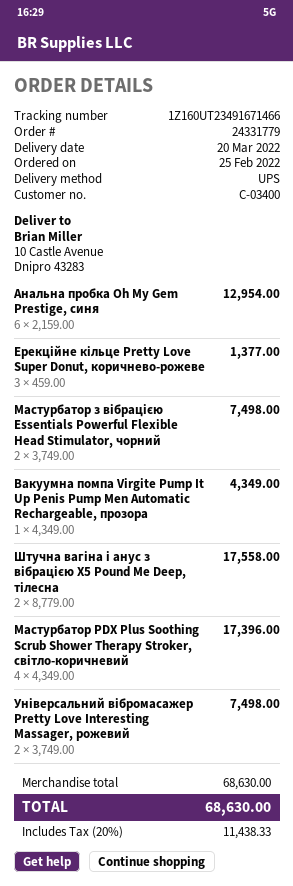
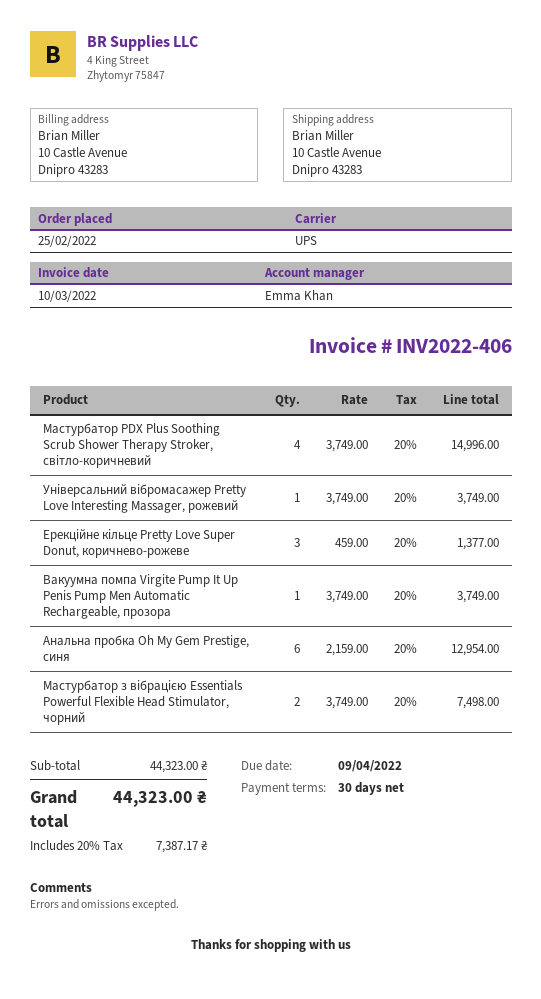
Вакуумна помпа Virgite Pump It Up Penis Pump Men Automatic Rechargeable, прозора: 1 x 4349.00 = 4349.00 -> 1 x 3749.00 = 3749.00
Штучна вагіна і анус з вібрацією X5 Pound Me Deep, тілесна: 2 x 8779.00 = 17558.00 -> none
Мастурбатор PDX Plus Soothing Scrub Shower Therapy Stroker, світло-коричневий: 4 x 4349.00 = 17396.00 -> 4 x 3749.00 = 14996.00
Універсальний вібромасажер Pretty Love Interesting Massager, рожевий: 2 x 3749.00 = 7498.00 -> 1 x 3749.00 = 3749.00
subtotal: 68630.00 -> 44323.00
tax: 20% = 11438.33 -> 20% = 7387.17
total: 68630.00 -> 44323.00

